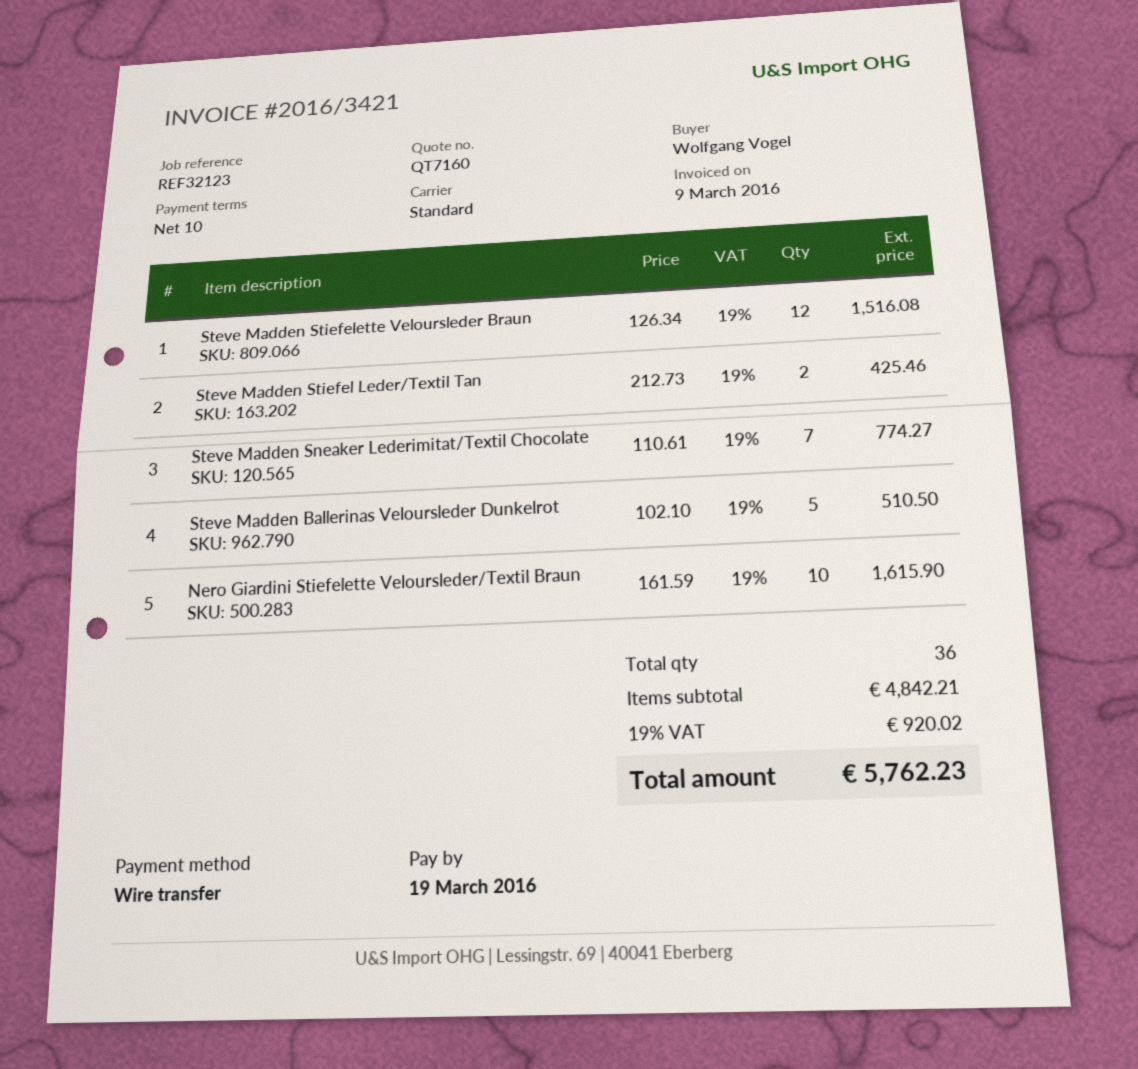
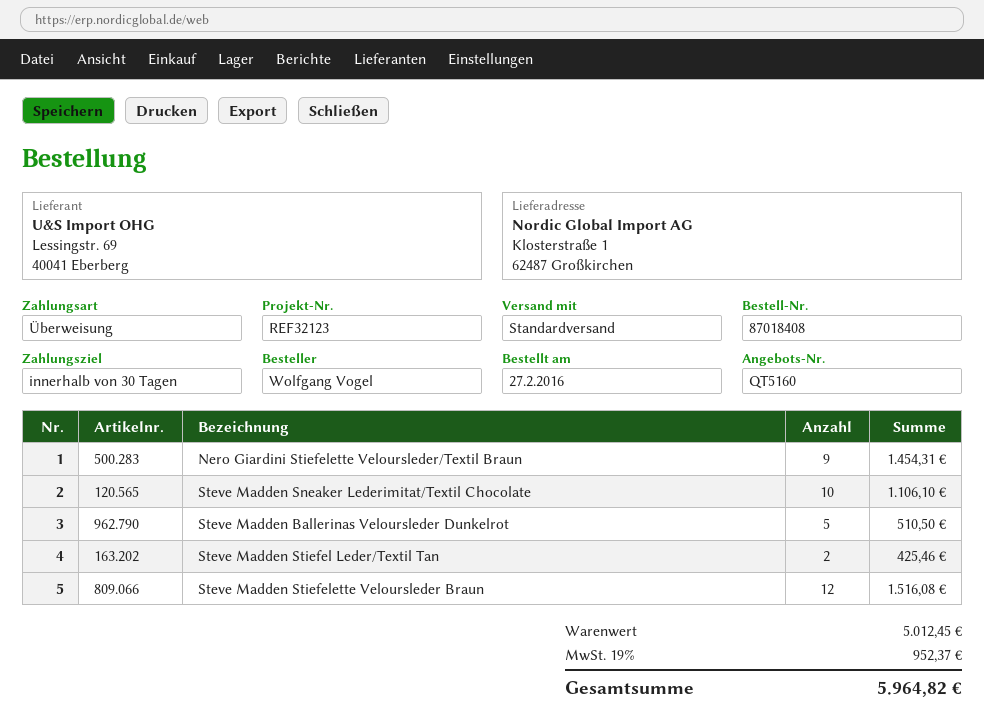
quote number: QT7160 -> QT5160
payment terms: 10 days -> 30 days
Steve Madden Sneaker Lederimitat/Textil Chocolate: 7 for 774.27 -> 10 for 1106.10
Nero Giardini Stiefelette Veloursleder/Textil Braun: 10 for 1615.90 -> 9 for 1454.31
subtotal: 4842.21 -> 5012.45
tax: 19% = 920.02 -> 19% = 952.37
total: 5762.23 -> 5964.82

